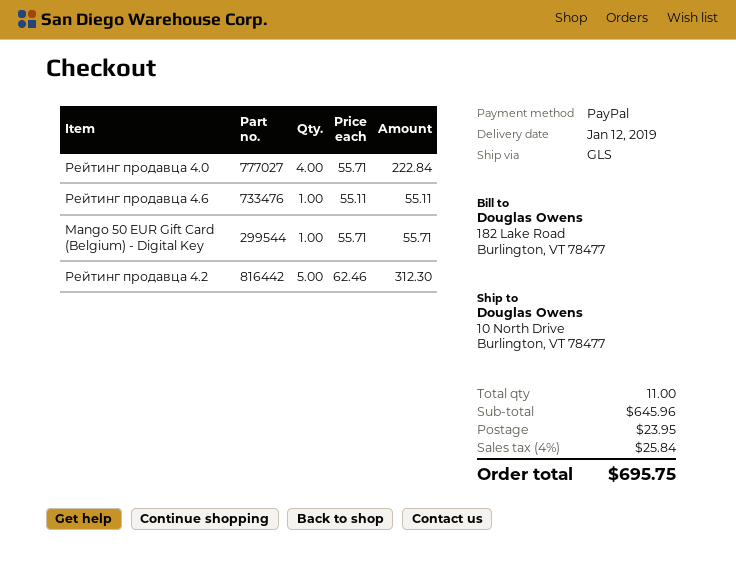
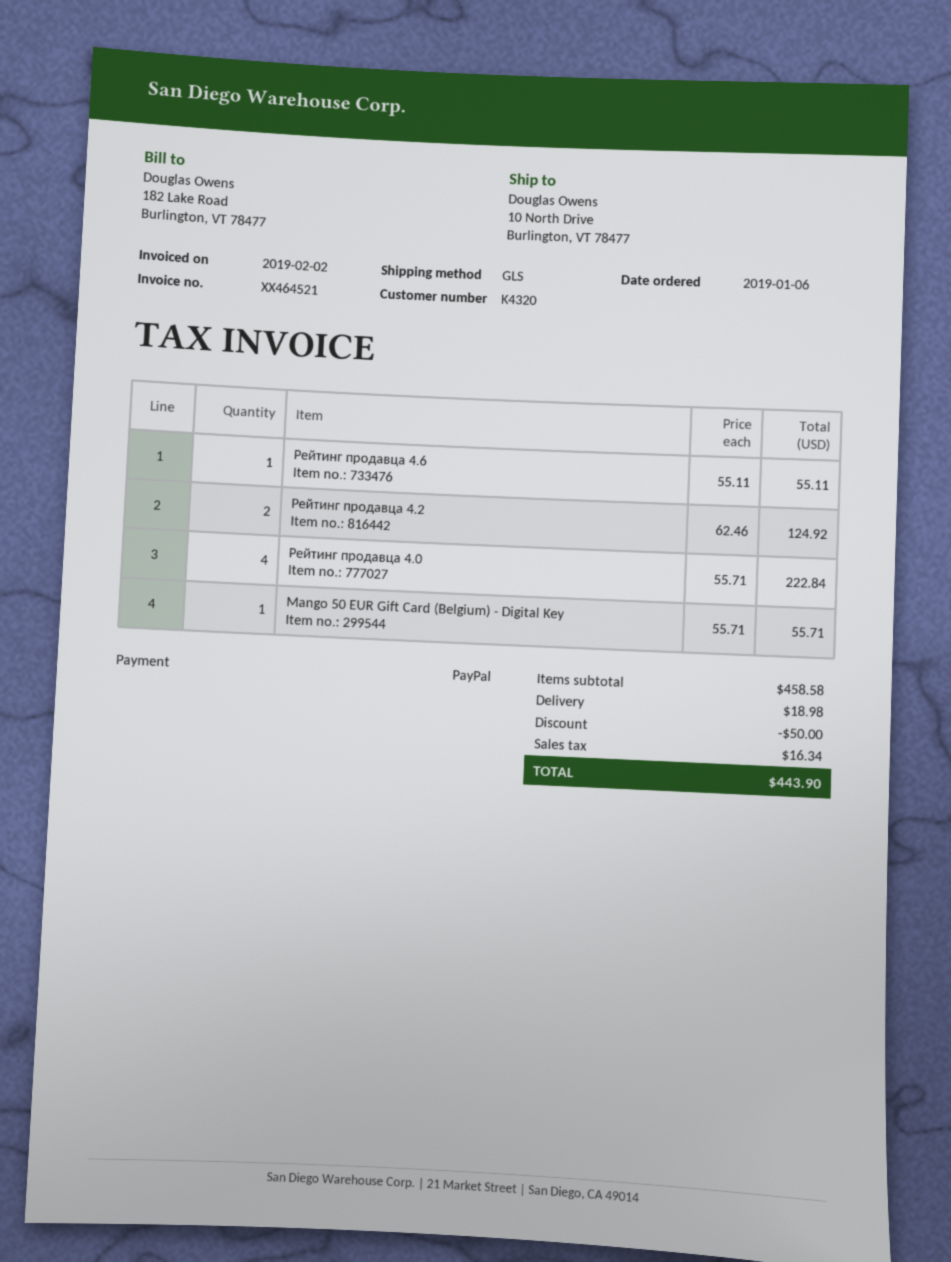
Рейтинг продавца 4.2: 5 x 62.46 = 312.30 -> 2 x 62.46 = 124.92
subtotal: 645.96 -> 458.58
discount: none -> 50.00
shipping: 23.95 -> 18.98
tax: 25.84 -> 16.34
total: 695.75 -> 443.90

